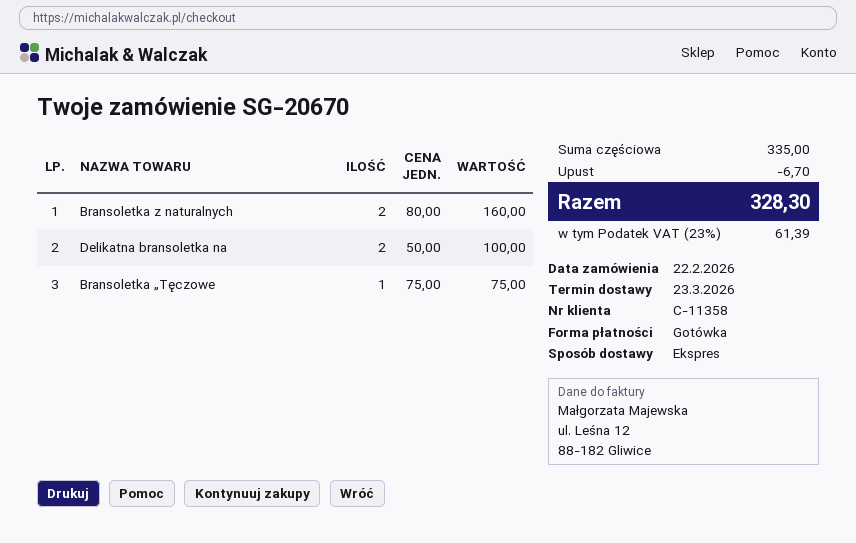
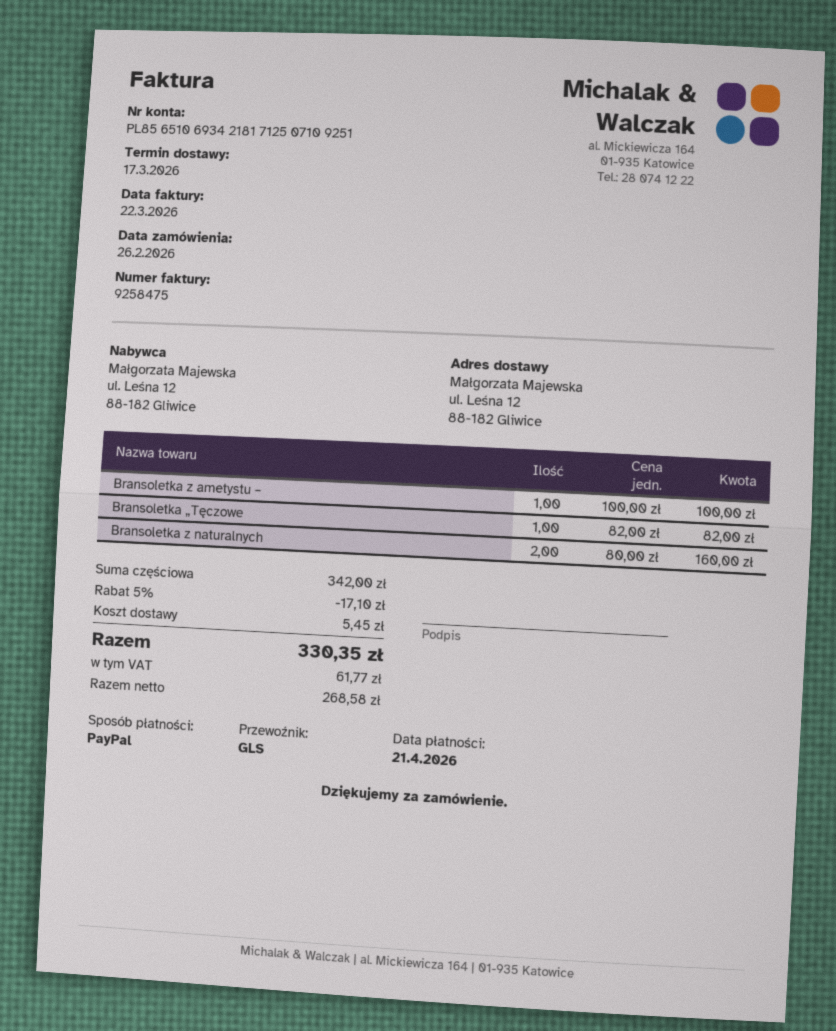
order date: 2026-02-22 -> 2026-02-26
delivery date: 2026-03-23 -> 2026-03-17
payment method: cash -> PayPal
shipping method: express -> GLS
Delikatna bransoletka na: 2 x 50.00 = 100.00 -> none
Bransoletka „Tęczowe: 1 x 75.00 = 75.00 -> 1 x 82.00 = 82.00
Bransoletka z ametystu –: none -> 1 x 100.00 = 100.00
subtotal: 335.00 -> 342.00
discount: 6.70 -> 17.10
shipping: none -> 5.45
tax: 61.39 -> 61.77
total: 328.30 -> 330.35

